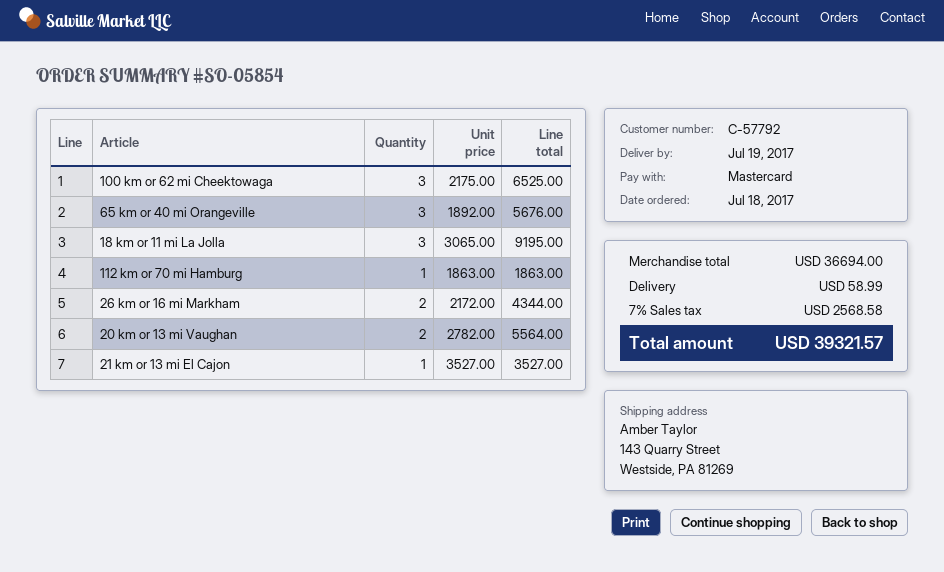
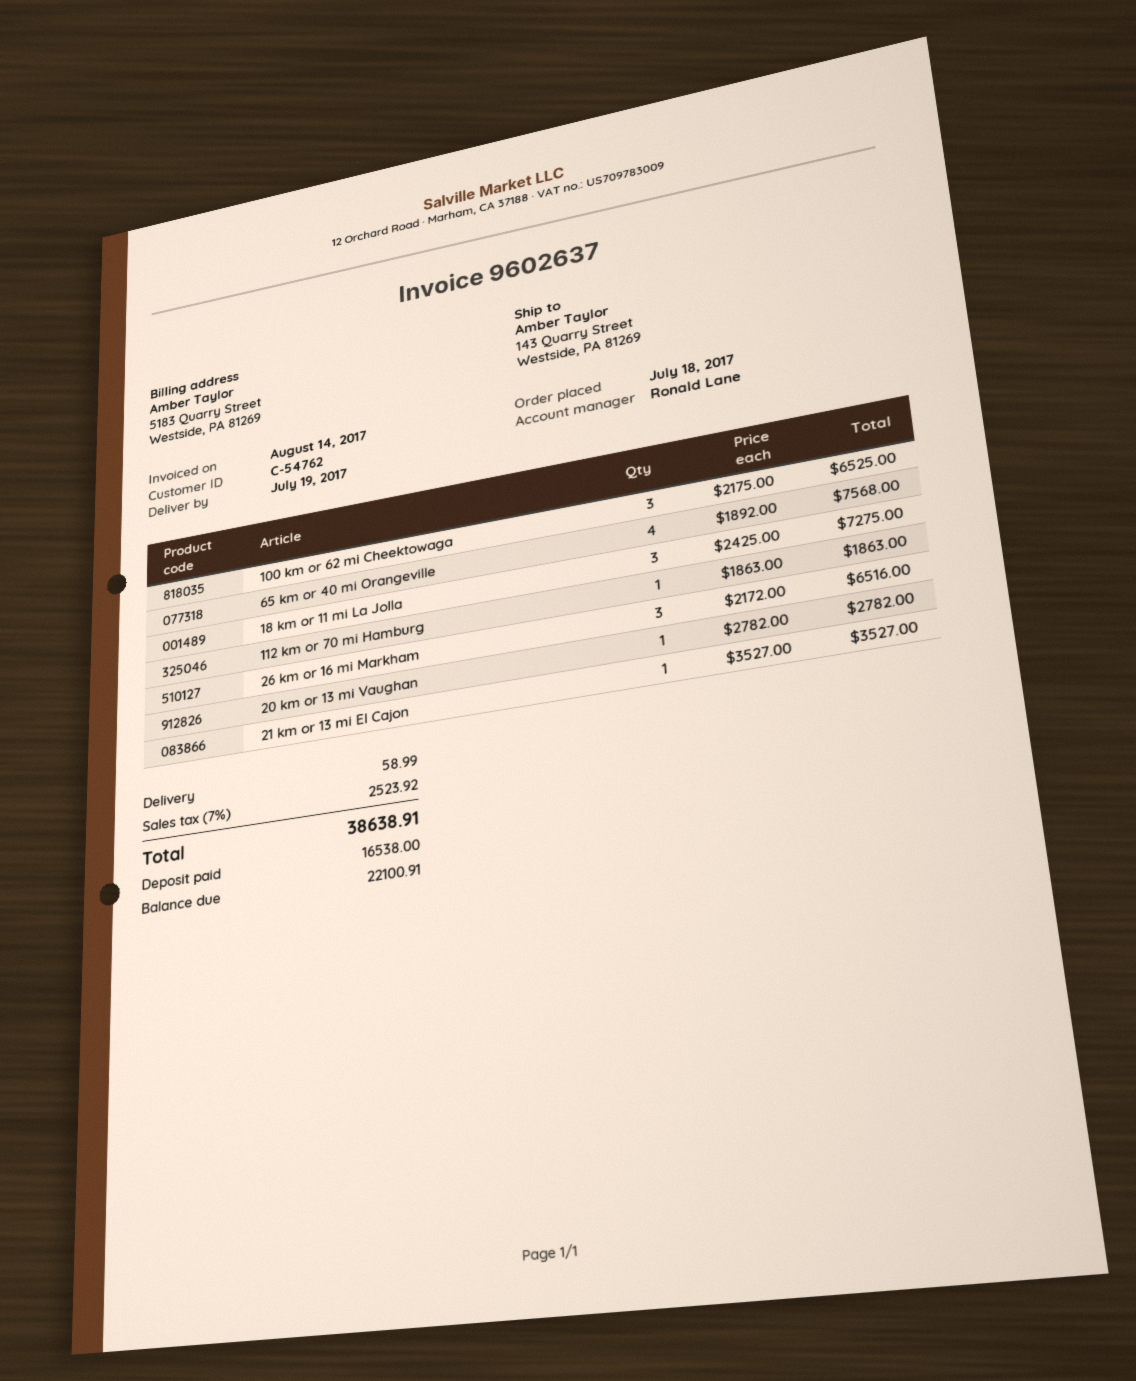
customer number: C-57792 -> C-54762
65 km or 40 mi Orangeville: 3 x 1892.00 = 5676.00 -> 4 x 1892.00 = 7568.00
18 km or 11 mi La Jolla: 3 x 3065.00 = 9195.00 -> 3 x 2425.00 = 7275.00
26 km or 16 mi Markham: 2 x 2172.00 = 4344.00 -> 3 x 2172.00 = 6516.00
20 km or 13 mi Vaughan: 2 x 2782.00 = 5564.00 -> 1 x 2782.00 = 2782.00
tax: 7% = 2568.58 -> 7% = 2523.92
total: 39321.57 -> 38638.91

